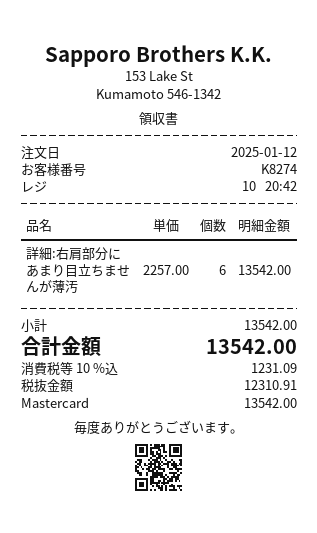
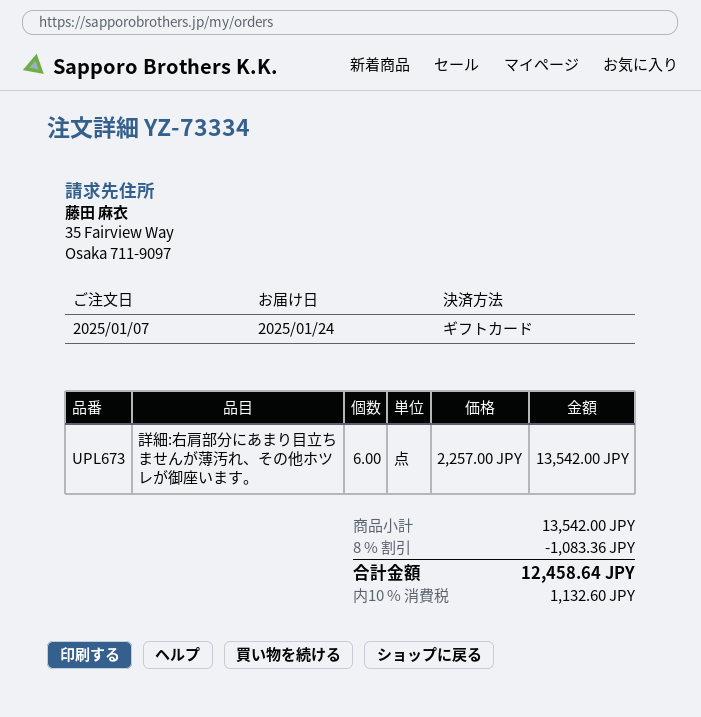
order date: 2025-01-12 -> 2025-01-07
payment method: Mastercard -> gift card
discount: none -> 8% = 1083.36
tax: 10% = 1231.09 -> 10% = 1132.60
total: 13542.00 -> 12458.64

